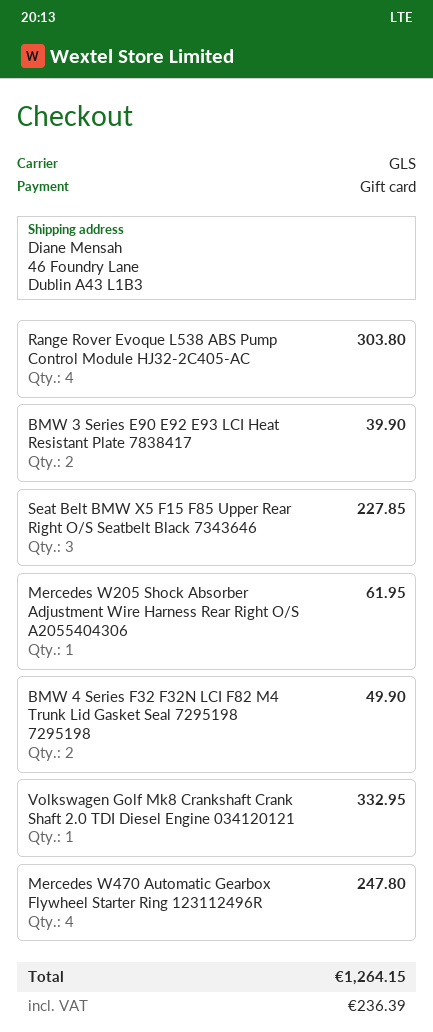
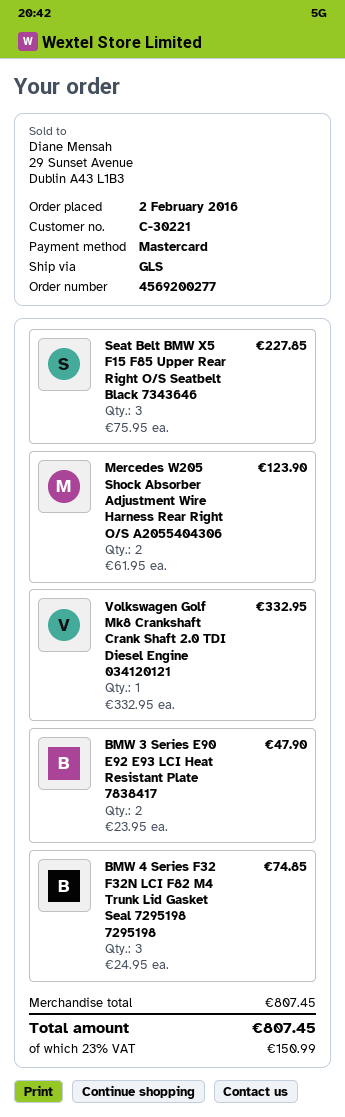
payment method: gift card -> Mastercard
Range Rover Evoque L538 ABS Pump Control Module HJ32-2C405-AC: 4 for 303.80 -> none
BMW 3 Series E90 E92 E93 LCI Heat Resistant Plate 7838417: 2 for 39.90 -> 2 for 47.90
Mercedes W205 Shock Absorber Adjustment Wire Harness Rear Right O/S A2055404306: 1 for 61.95 -> 2 for 123.90
BMW 4 Series F32 F32N LCI F82 M4 Trunk Lid Gasket Seal 7295198 7295198: 2 for 49.90 -> 3 for 74.85
Mercedes W470 Automatic Gearbox Flywheel Starter Ring 123112496R: 4 for 247.80 -> none
tax: 236.39 -> 150.99
total: 1264.15 -> 807.45

